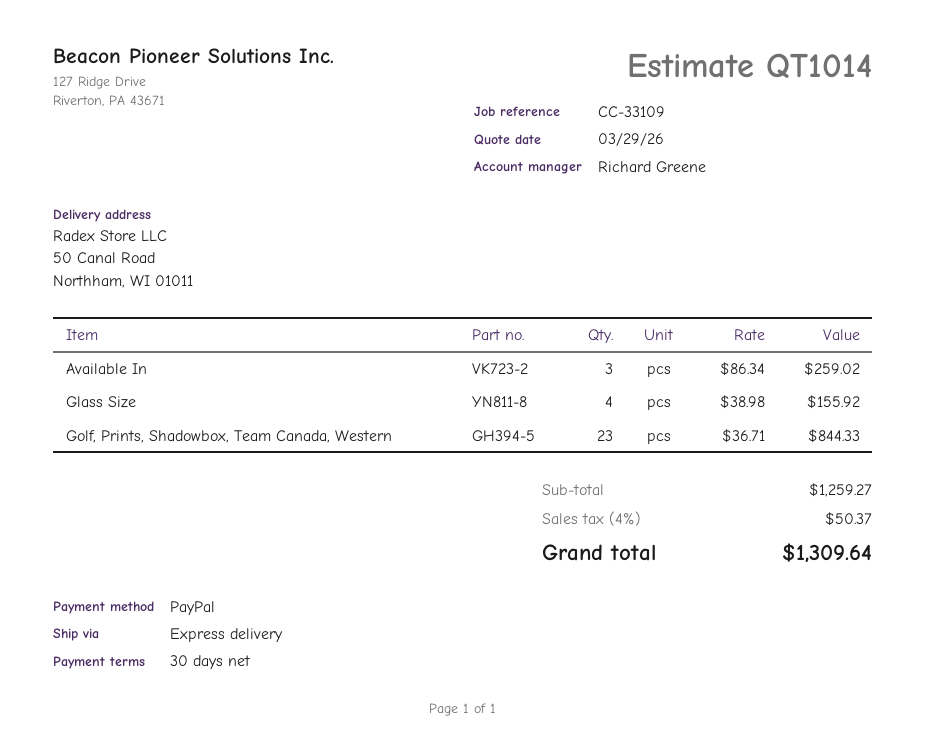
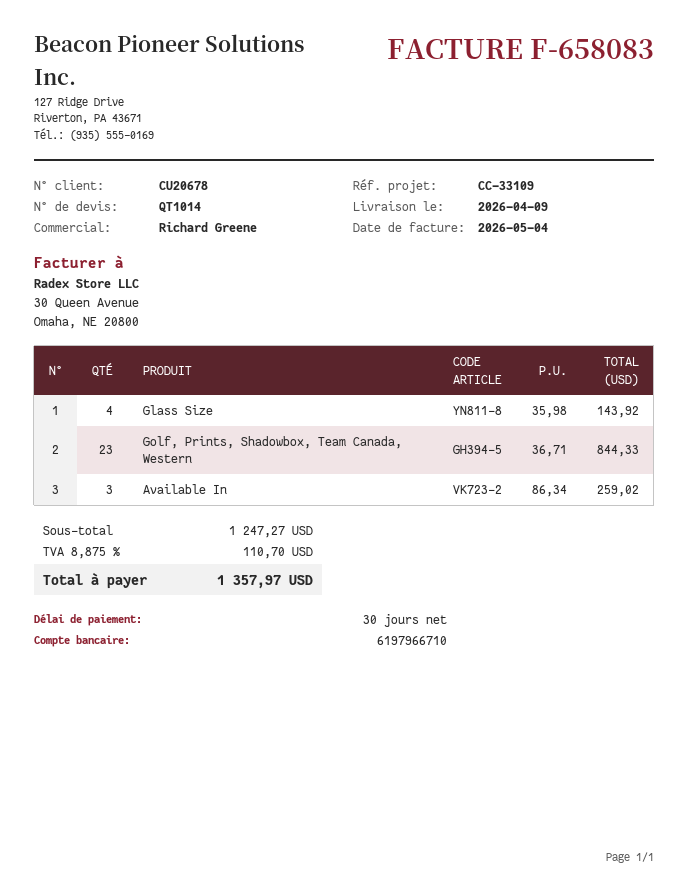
Glass Size: 4 x 38.98 = 155.92 -> 4 x 35.98 = 143.92
subtotal: 1259.27 -> 1247.27
tax: 4% = 50.37 -> 8.875% = 110.70
total: 1309.64 -> 1357.97

